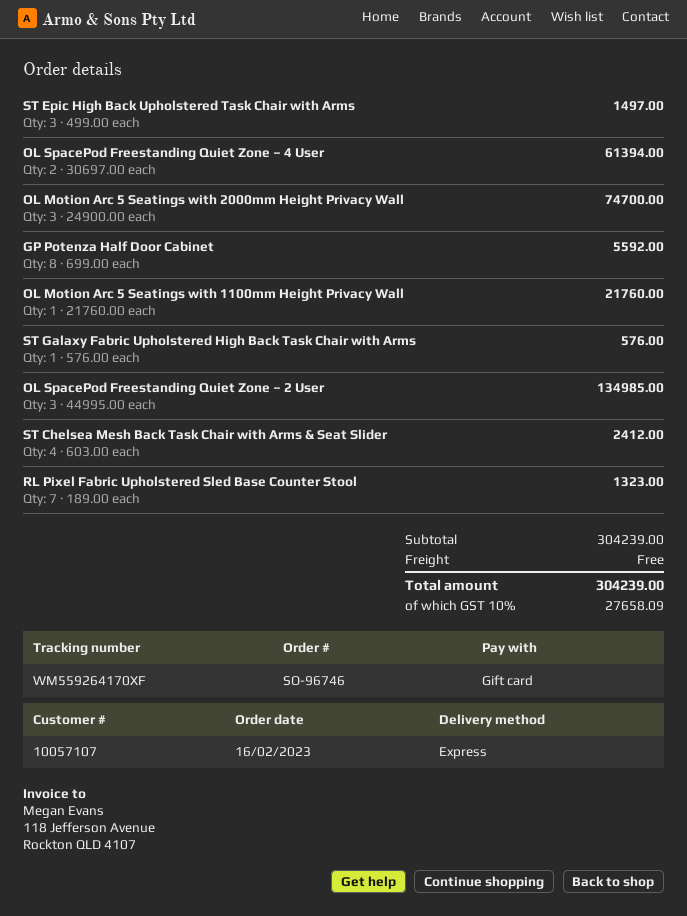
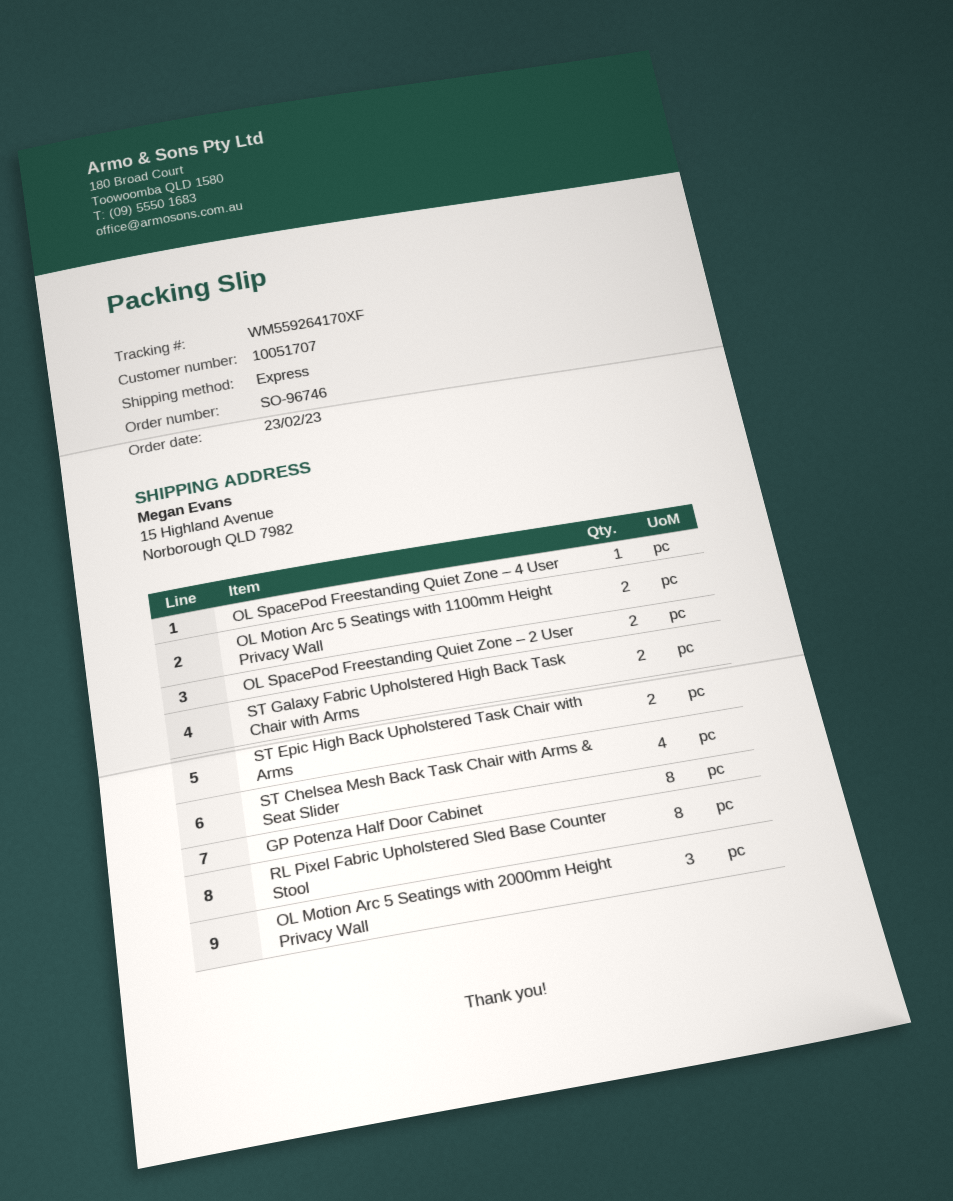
order date: 2023-02-16 -> 2023-02-23
customer number: 10057107 -> 10051707
ST Epic High Back Upholstered Task Chair with Arms: 3 -> 2
OL SpacePod Freestanding Quiet Zone – 4 User: 2 -> 1
OL Motion Arc 5 Seatings with 1100mm Height Privacy Wall: 1 -> 2
ST Galaxy Fabric Upholstered High Back Task Chair with Arms: 1 -> 2
OL SpacePod Freestanding Quiet Zone – 2 User: 3 -> 2
RL Pixel Fabric Upholstered Sled Base Counter Stool: 7 -> 8

